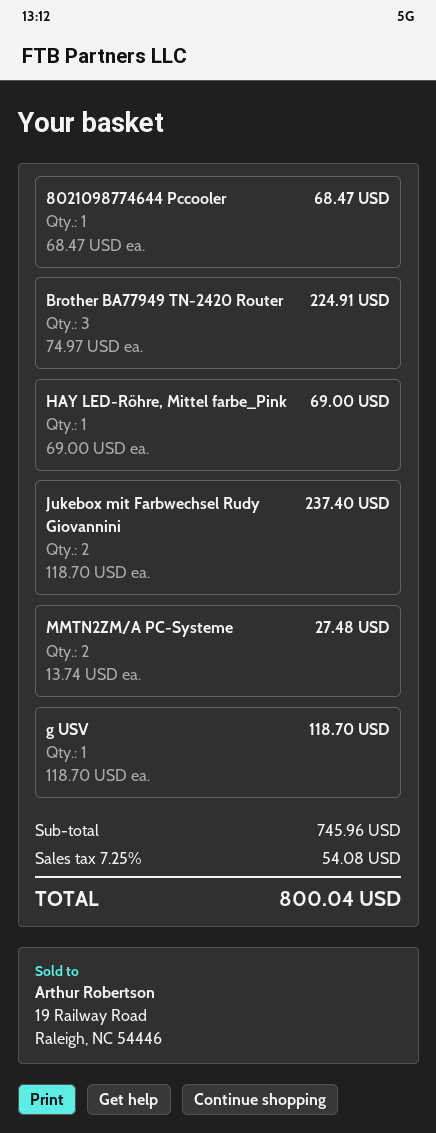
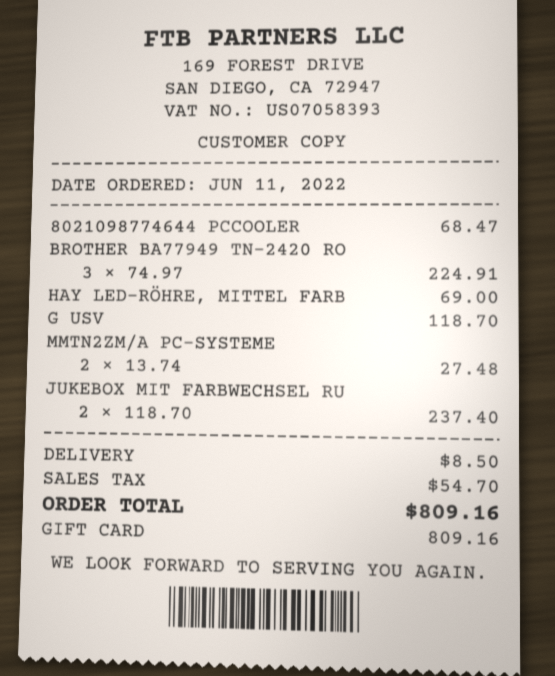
shipping: none -> 8.50
tax: 54.08 -> 54.70
total: 800.04 -> 809.16

